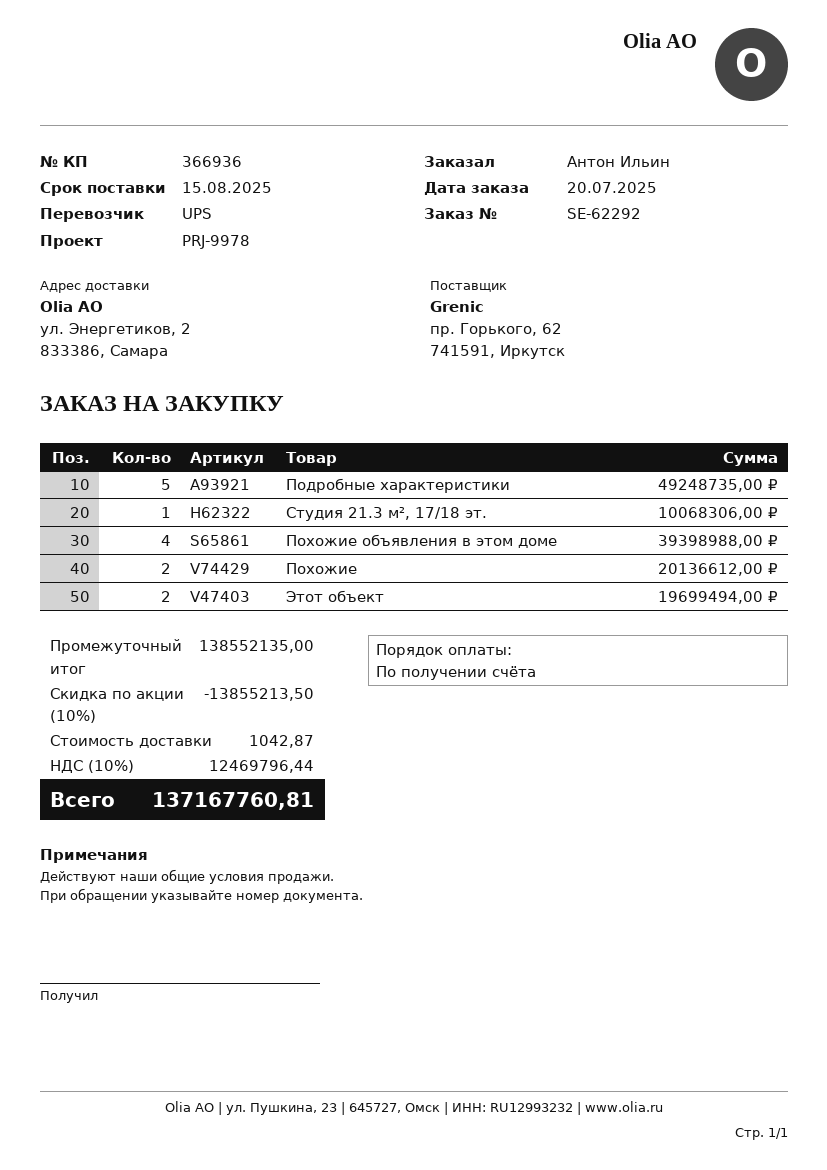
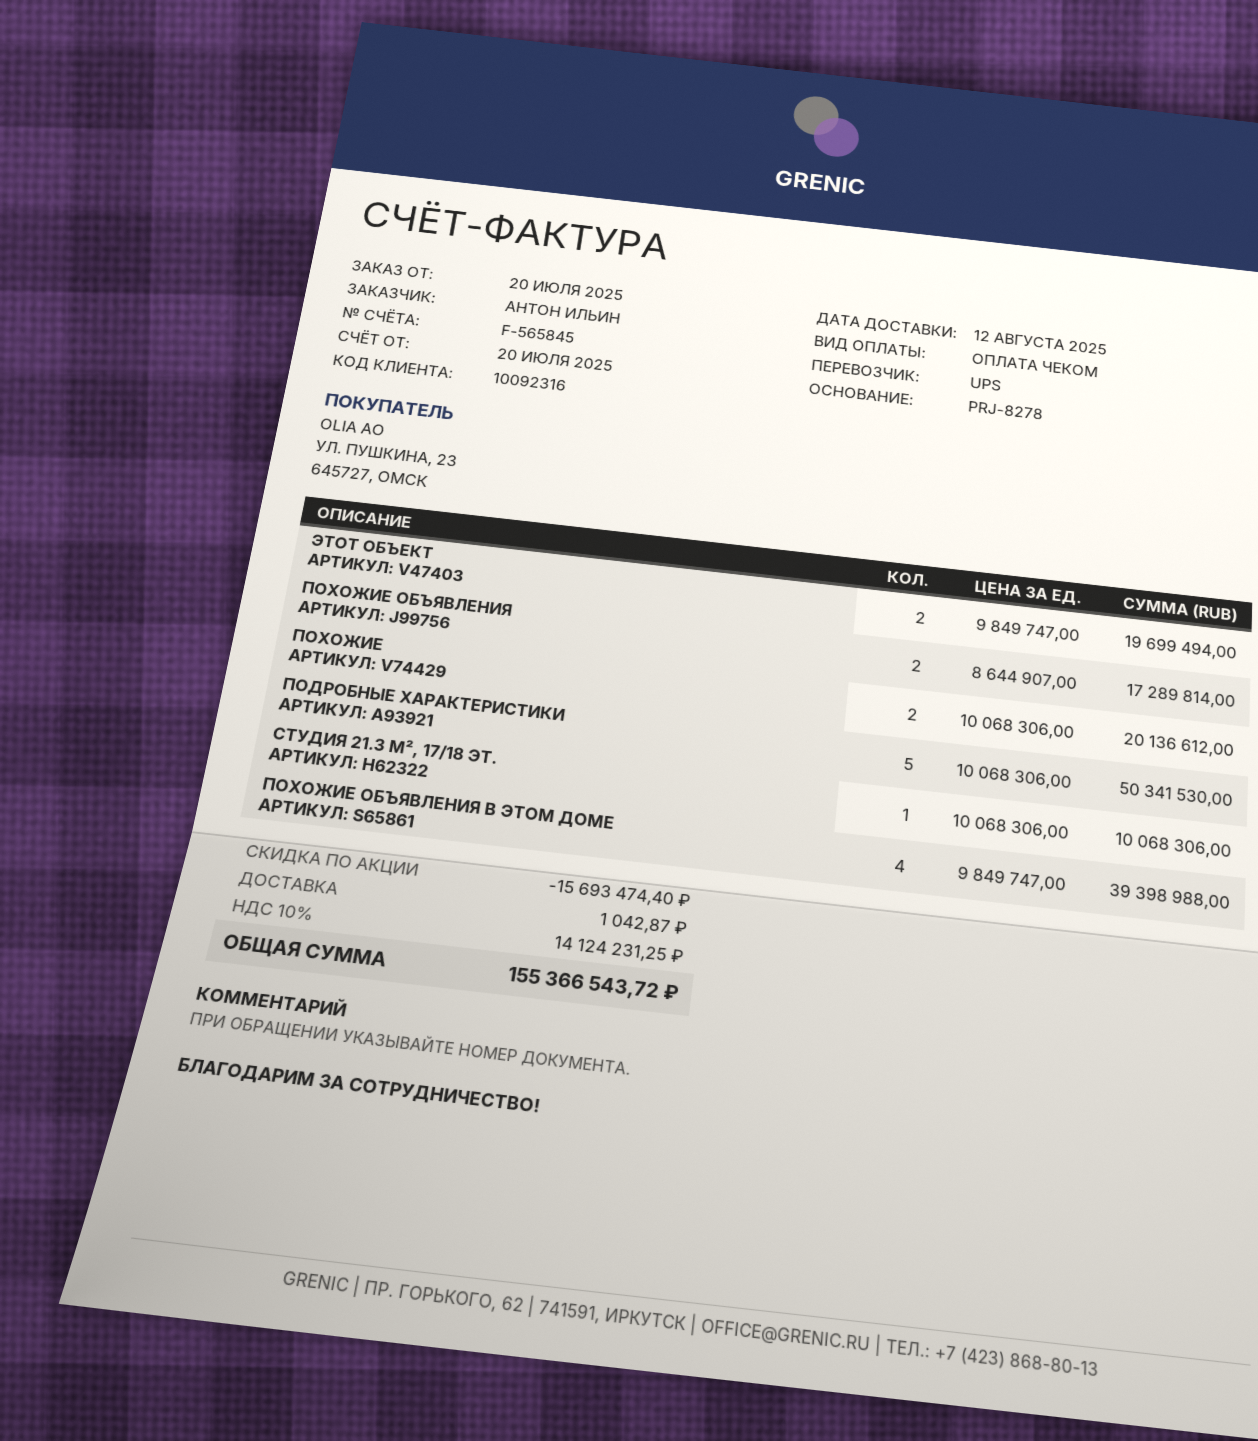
delivery date: 2025-08-15 -> 2025-08-12
reference: PRJ-9978 -> PRJ-8278
Подробные характеристики: 5 for 49248735.00 -> 5 for 50341530.00
ПОХОЖИЕ ОБЪЯВЛЕНИЯ: none -> 2 for 17289814.00
discount: 13855213.50 -> 15693474.40
tax: 10% = 12469796.44 -> 10% = 14124231.25
total: 137167760.81 -> 155366543.72

